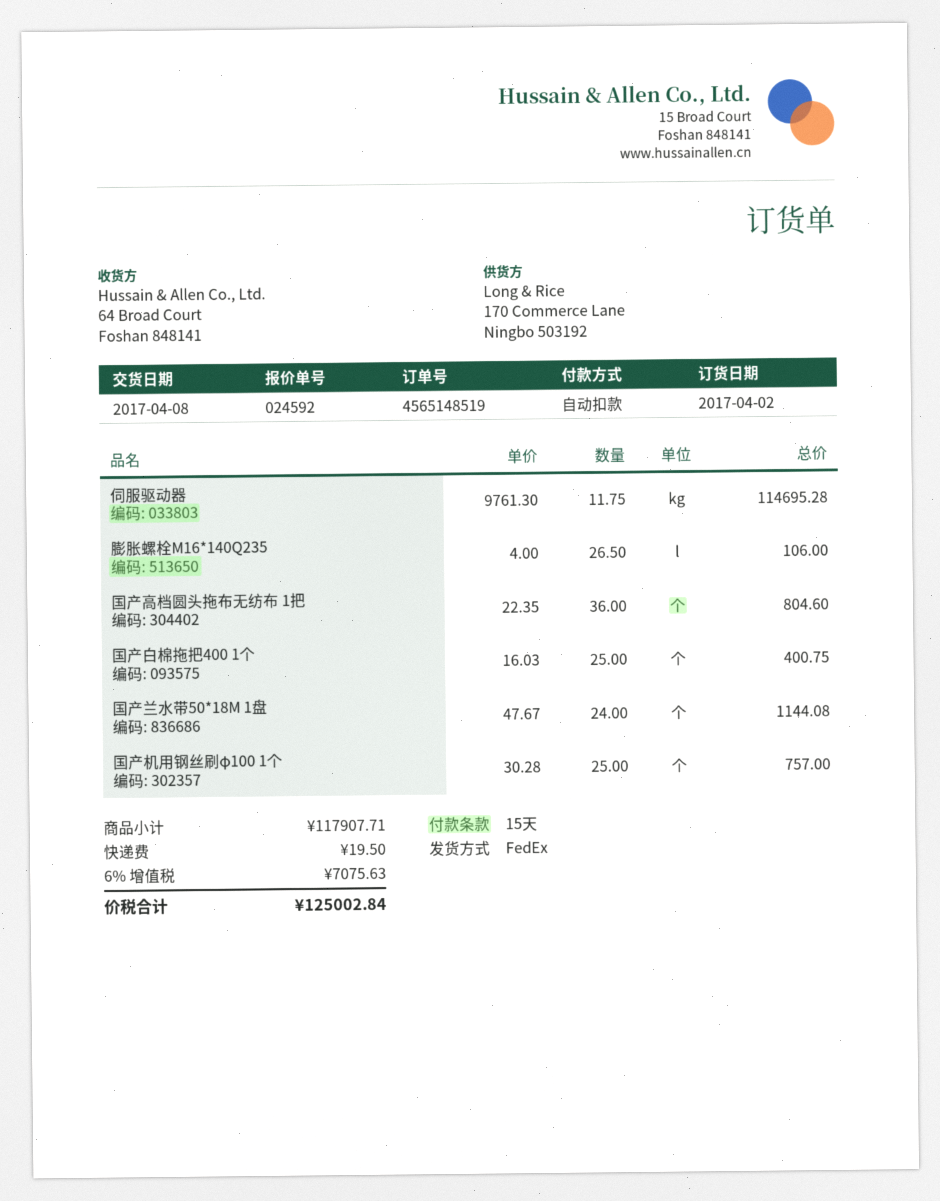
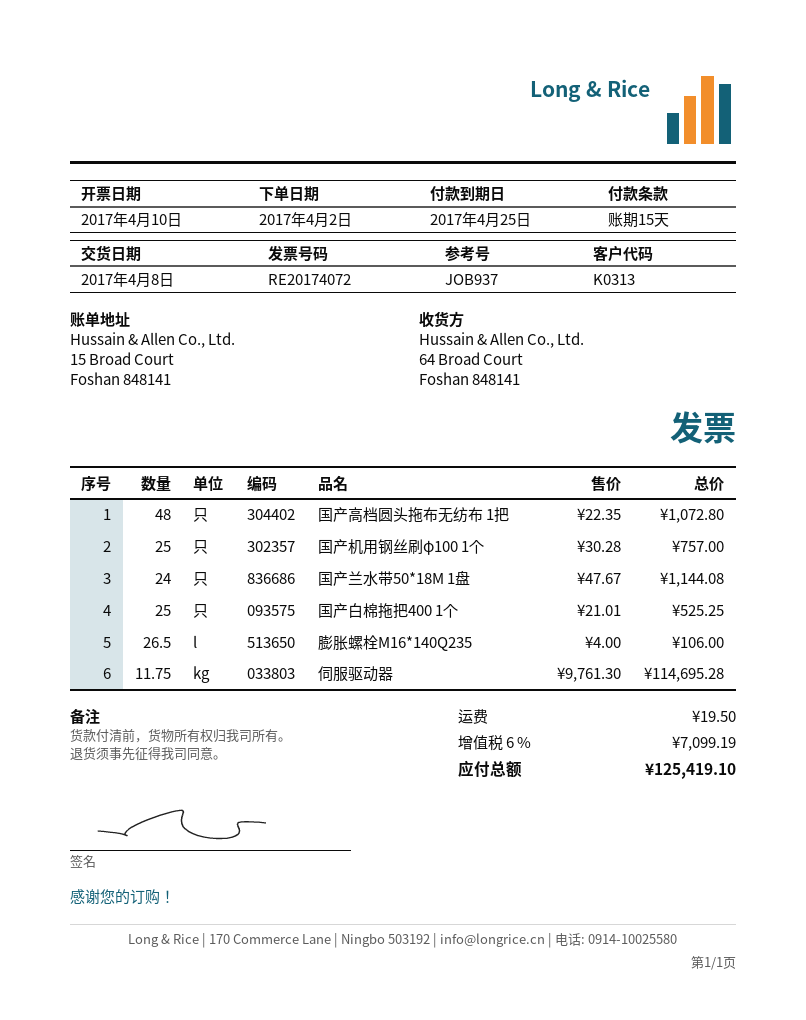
国产高档圆头拖布无纺布 1把: 36 x 22.35 = 804.60 -> 48 x 22.35 = 1072.80
国产白棉拖把400 1个: 25 x 16.03 = 400.75 -> 25 x 21.01 = 525.25
tax: 6% = 7075.63 -> 6% = 7099.19
total: 125002.84 -> 125419.10

